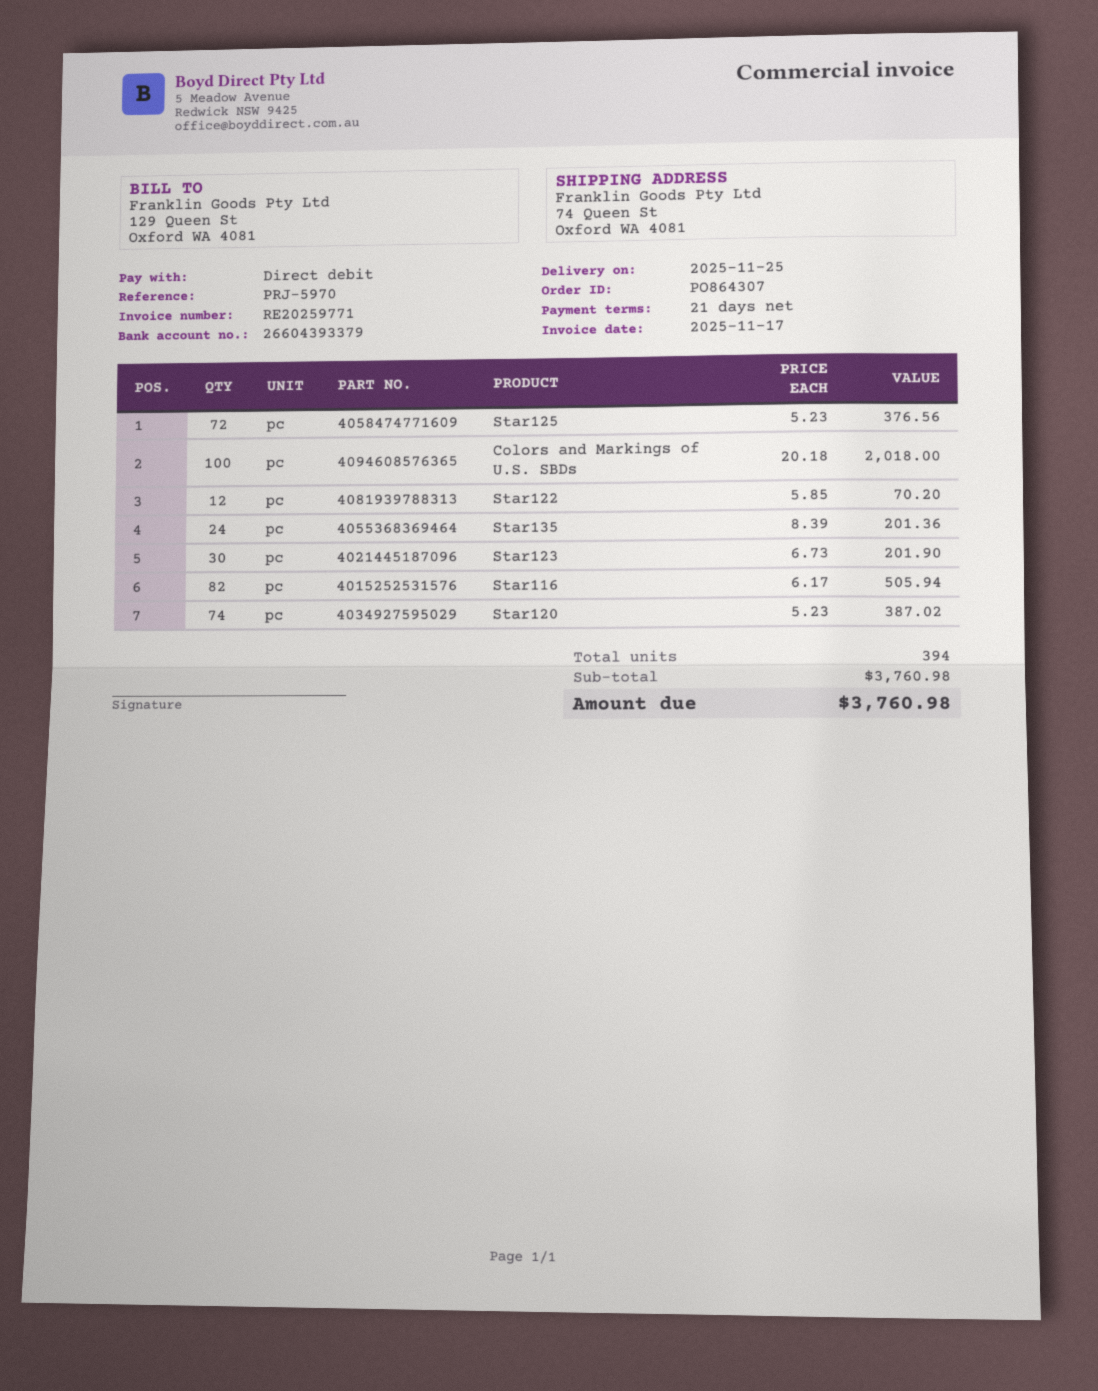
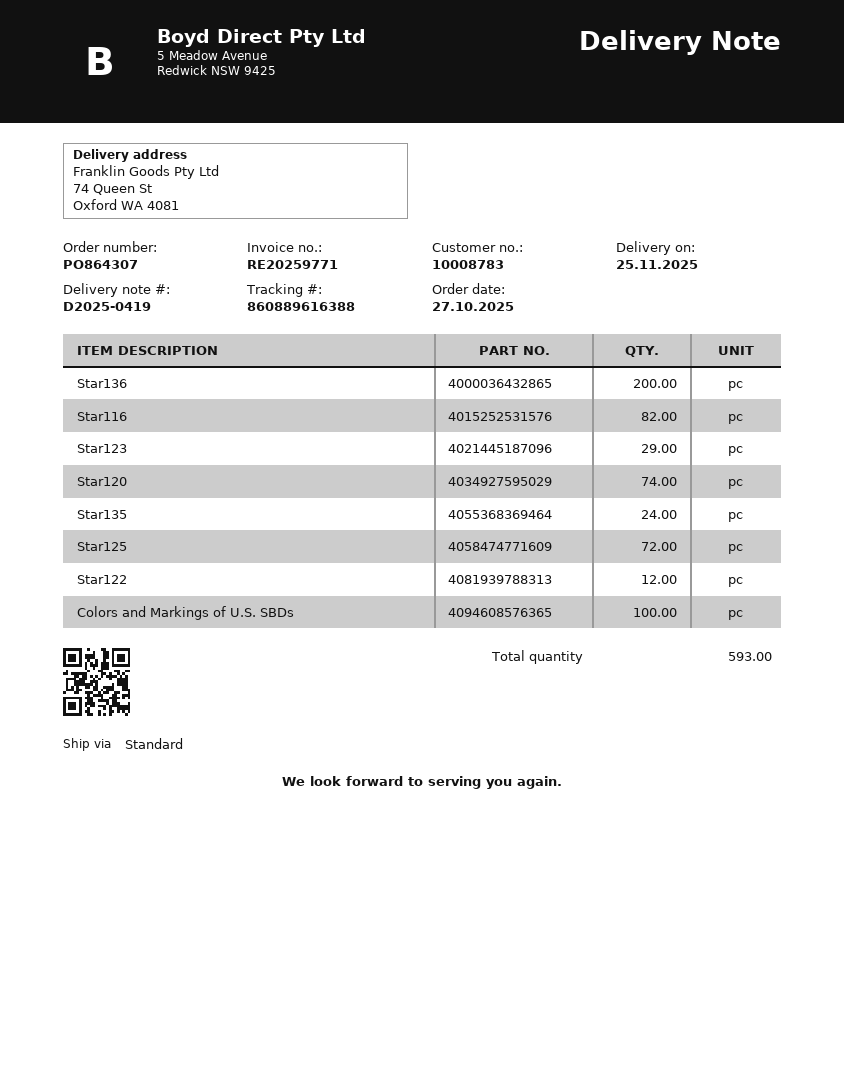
Star123: 30 -> 29
Star136: none -> 200
total quantity: 394 -> 593

